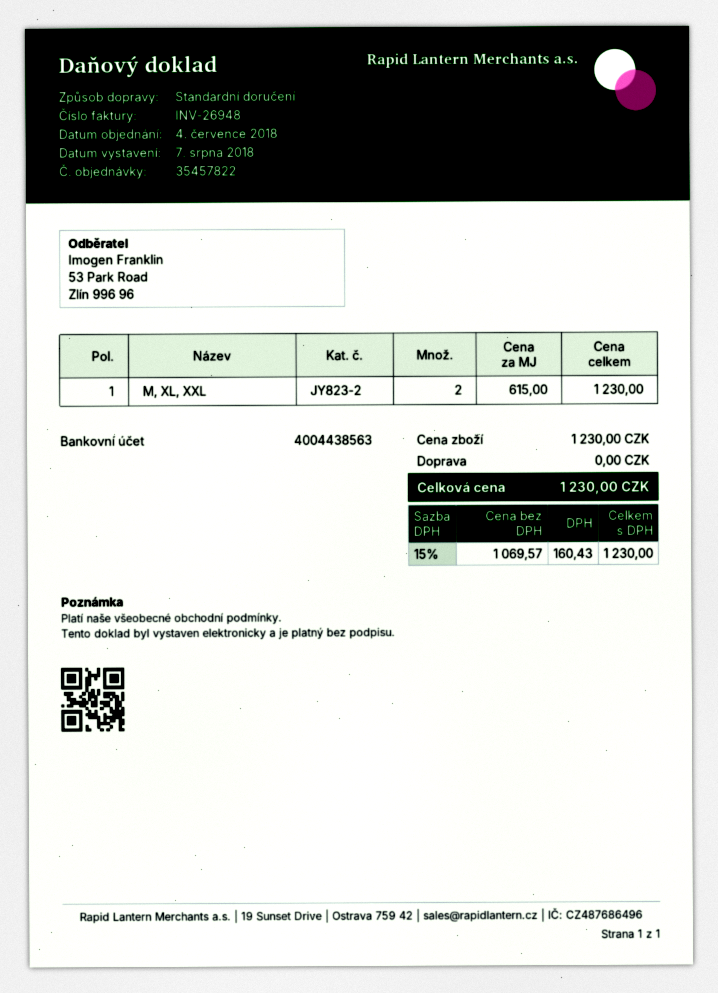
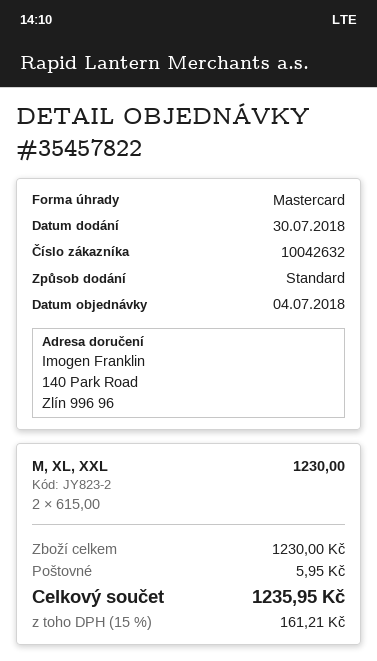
shipping: 0.00 -> 5.95
tax: 15% = 160.43 -> 15% = 161.21
total: 1230.00 -> 1235.95

